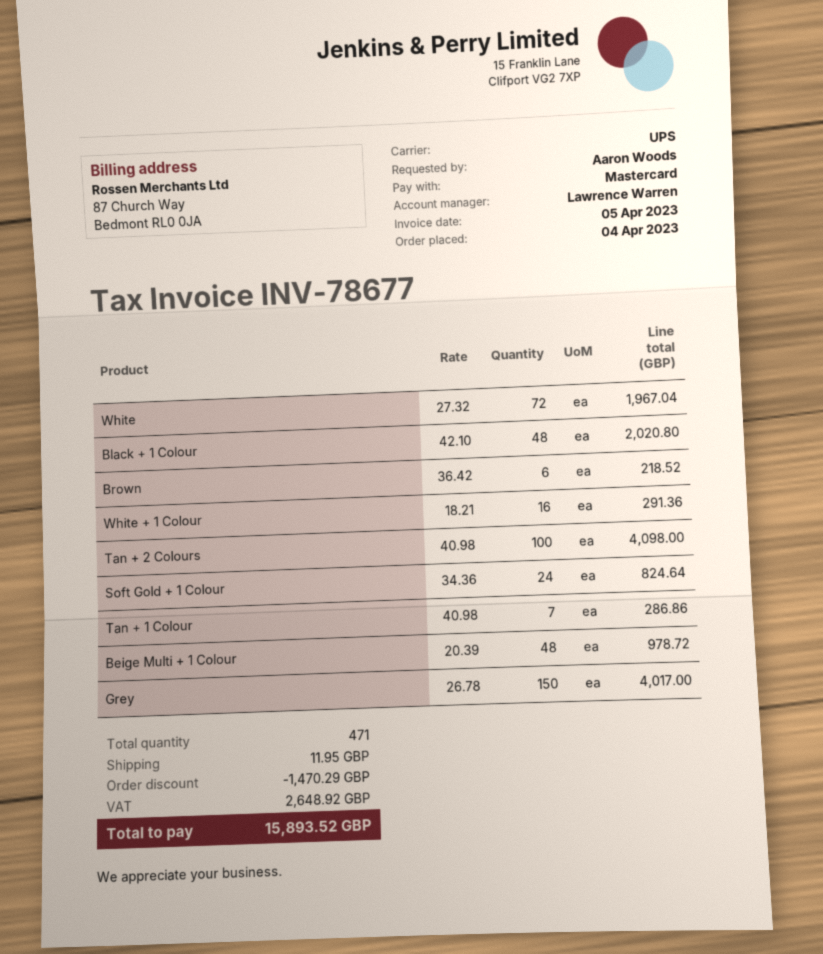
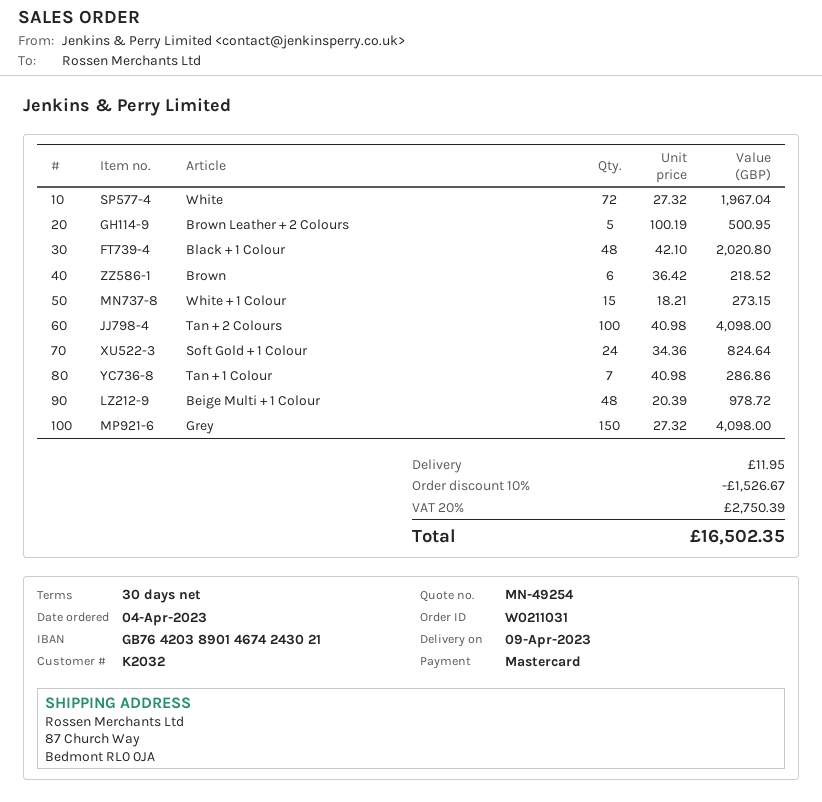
White + 1 Colour: 16 x 18.21 = 291.36 -> 15 x 18.21 = 273.15
Grey: 150 x 26.78 = 4017.00 -> 150 x 27.32 = 4098.00
Brown Leather + 2 Colours: none -> 5 x 100.19 = 500.95
discount: 1470.29 -> 1526.67
tax: 2648.92 -> 2750.39
total: 15893.52 -> 16502.35

